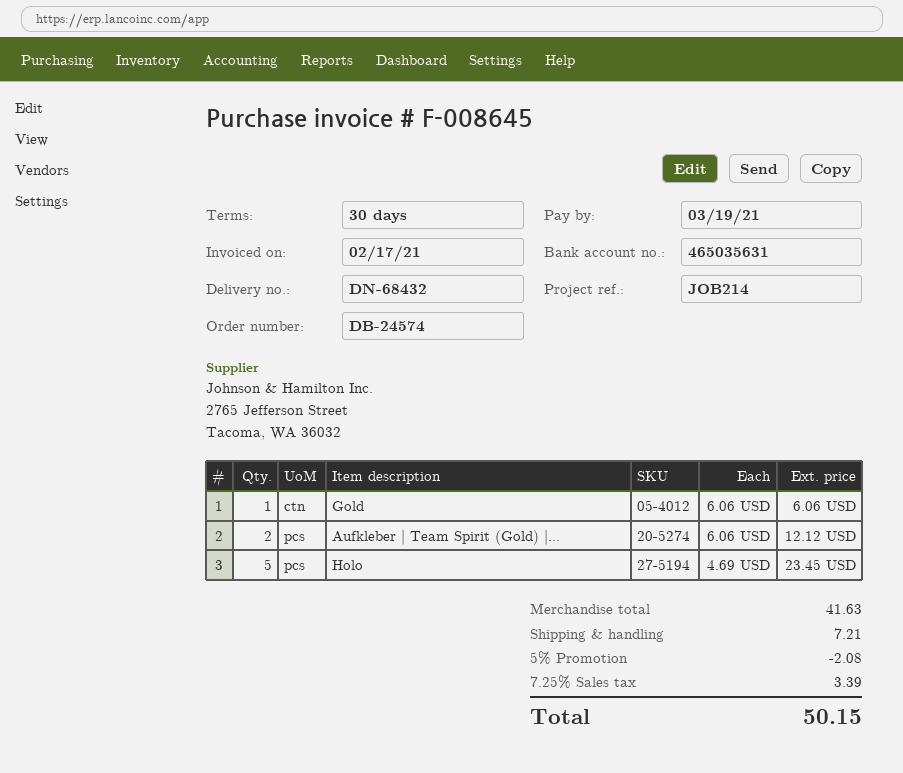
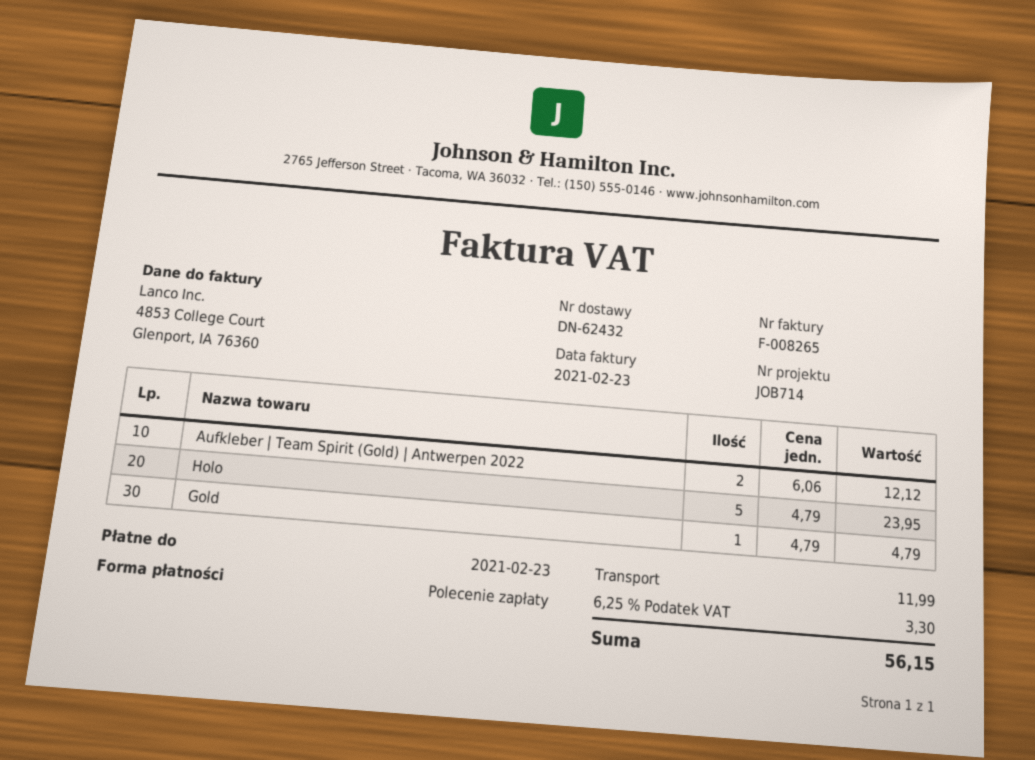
delivery note number: DN-68432 -> DN-62432
invoice number: F-008645 -> F-008265
invoice date: 2021-02-17 -> 2021-02-23
due date: 2021-03-19 -> 2021-02-23
reference: JOB214 -> JOB714
Gold: 1 x 6.06 = 6.06 -> 1 x 4.79 = 4.79
Holo: 5 x 4.69 = 23.45 -> 5 x 4.79 = 23.95
discount: 5% = 2.08 -> none
shipping: 7.21 -> 11.99
tax: 7.25% = 3.39 -> 6.25% = 3.30
total: 50.15 -> 56.15

